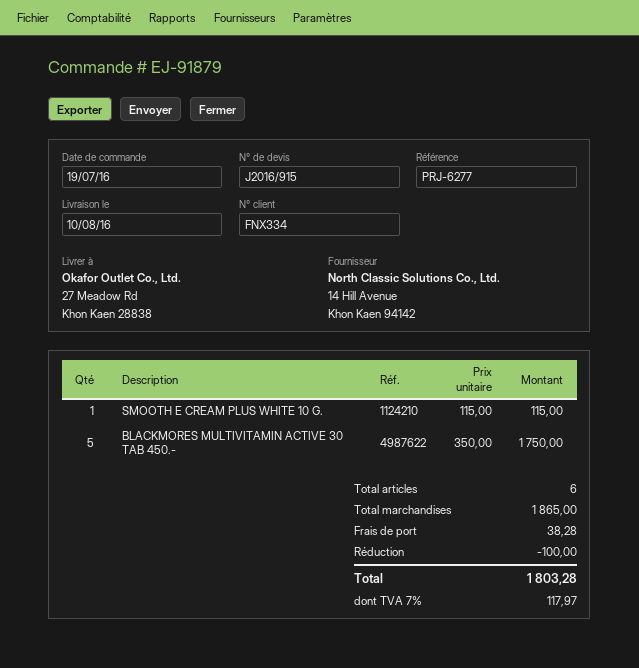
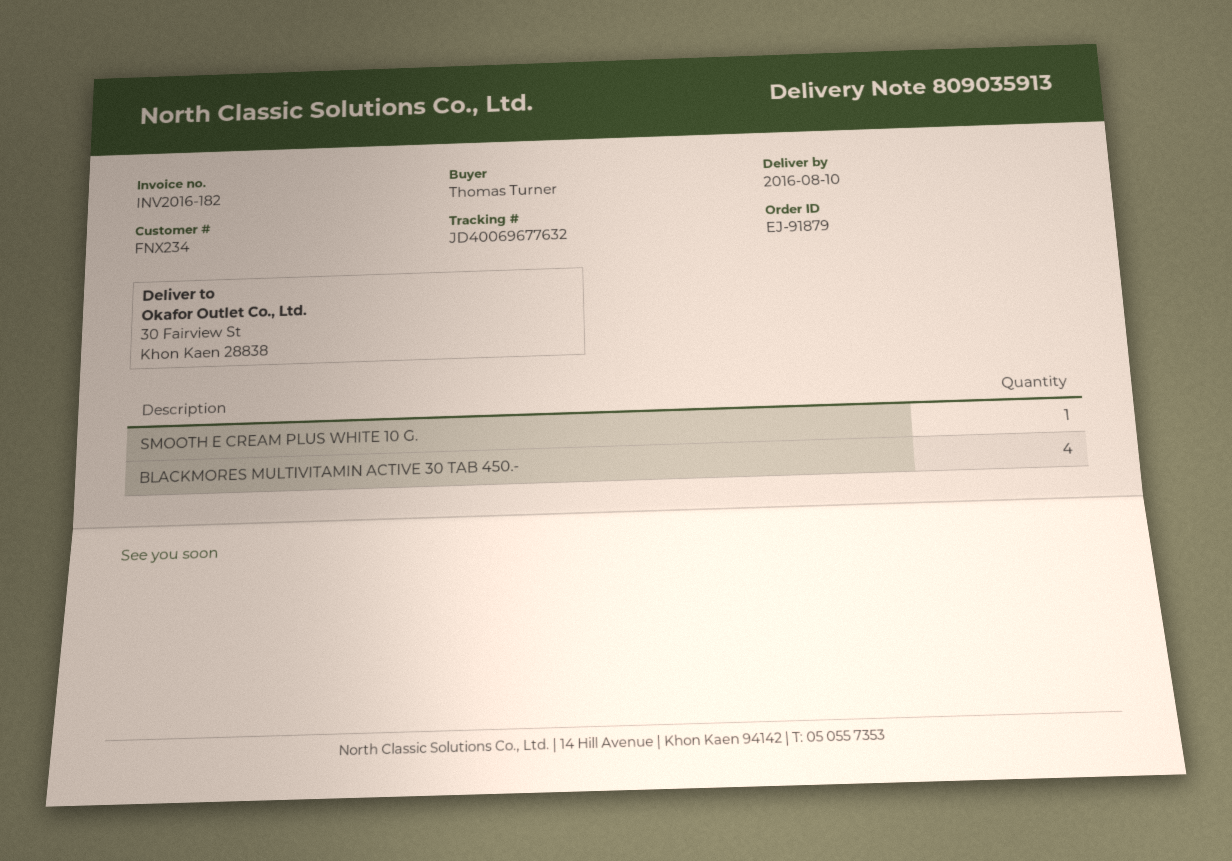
customer number: FNX334 -> FNX234
ship to: 27 Meadow Rd, Khon Kaen 28838 -> 30 Fairview St, Khon Kaen 28838
BLACKMORES MULTIVITAMIN ACTIVE 30 TAB 450.-: 5 -> 4

